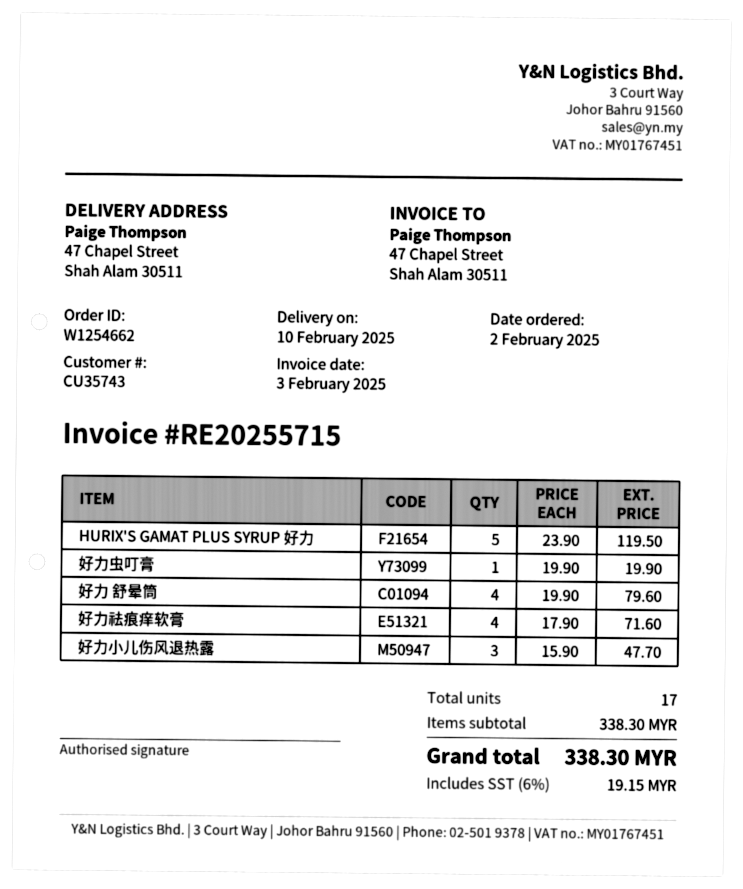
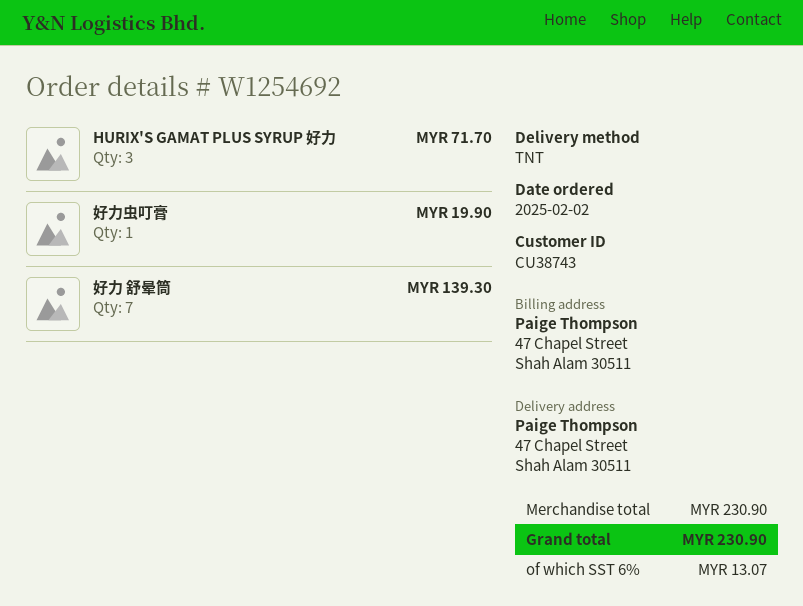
order number: W1254662 -> W1254692
customer number: CU35743 -> CU38743
HURIX'S GAMAT PLUS SYRUP 好力: 5 for 119.50 -> 3 for 71.70
好力 舒晕筒: 4 for 79.60 -> 7 for 139.30
好力祛痕痒软膏: 4 for 71.60 -> none
好力小儿伤风退热露: 3 for 47.70 -> none
subtotal: 338.30 -> 230.90
tax: 6% = 19.15 -> 6% = 13.07
total: 338.30 -> 230.90

